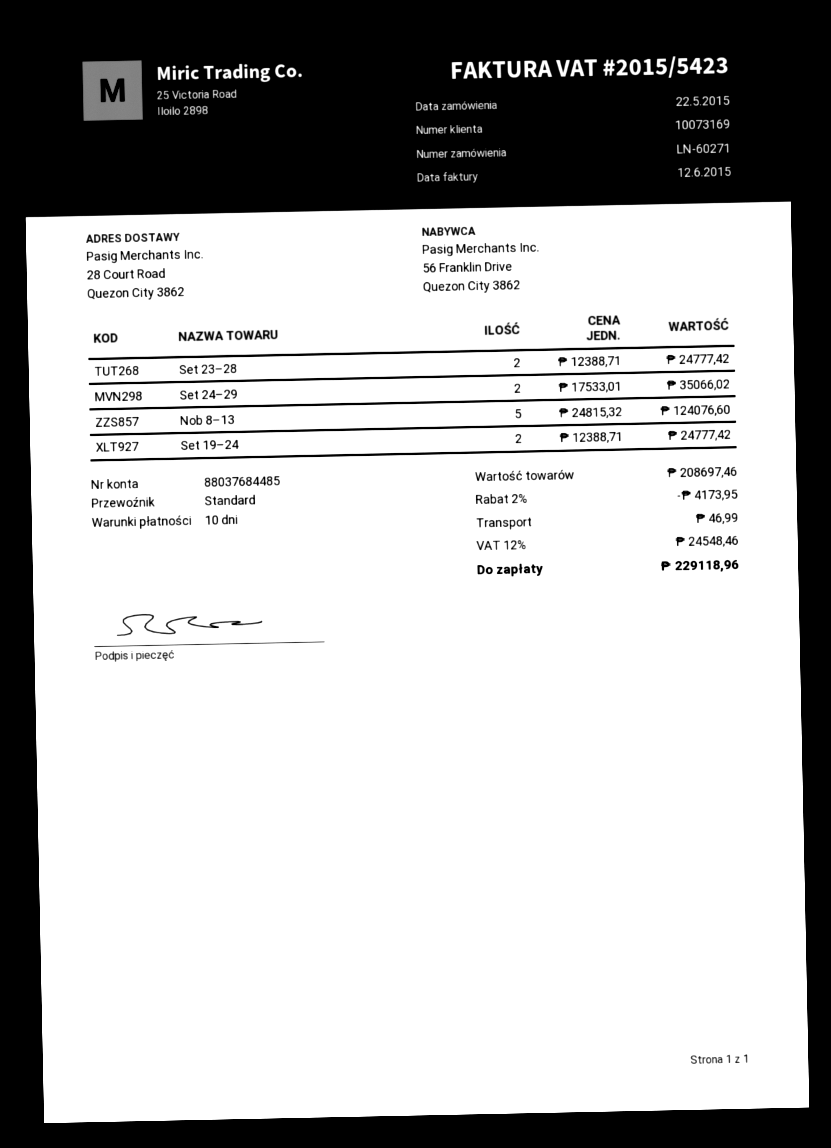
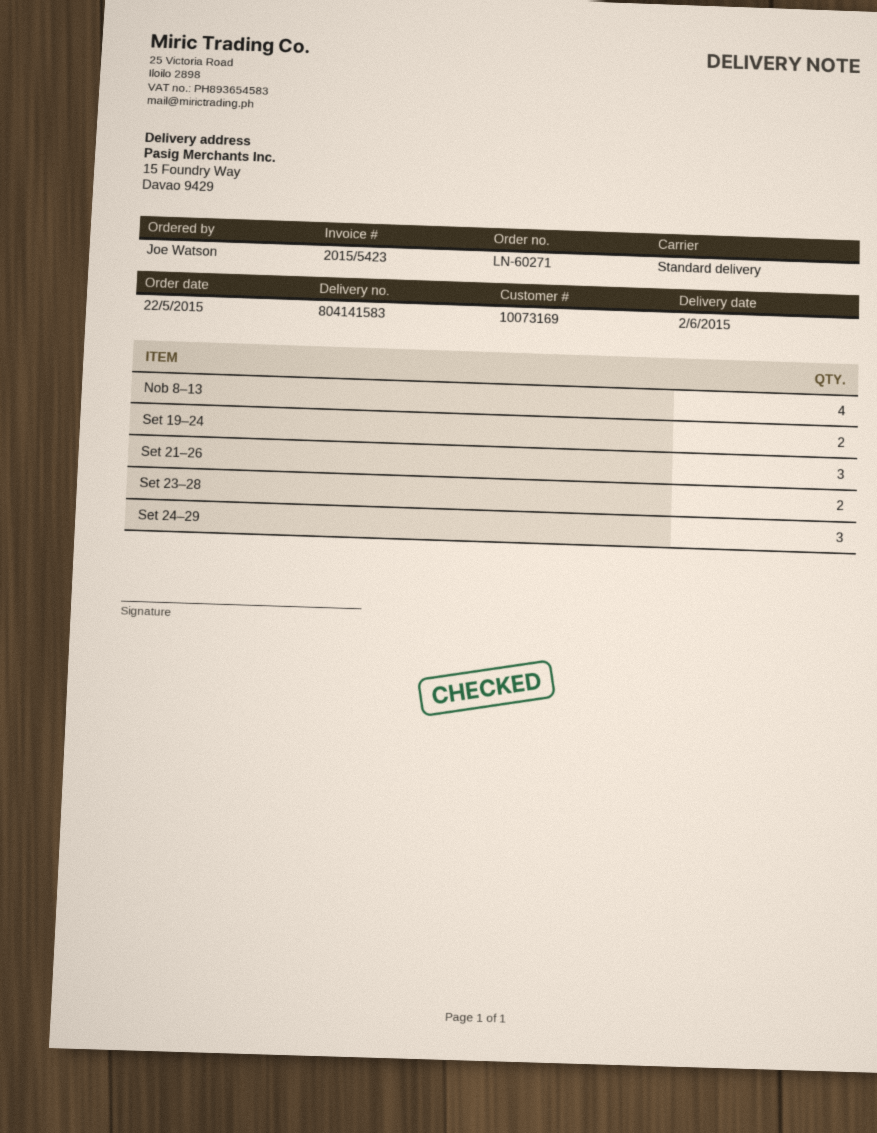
ship to: 28 Court Road, Quezon City 3862 -> 15 Foundry Way, Davao 9429
Set 24–29: 2 -> 3
Nob 8–13: 5 -> 4
Set 21–26: none -> 3

